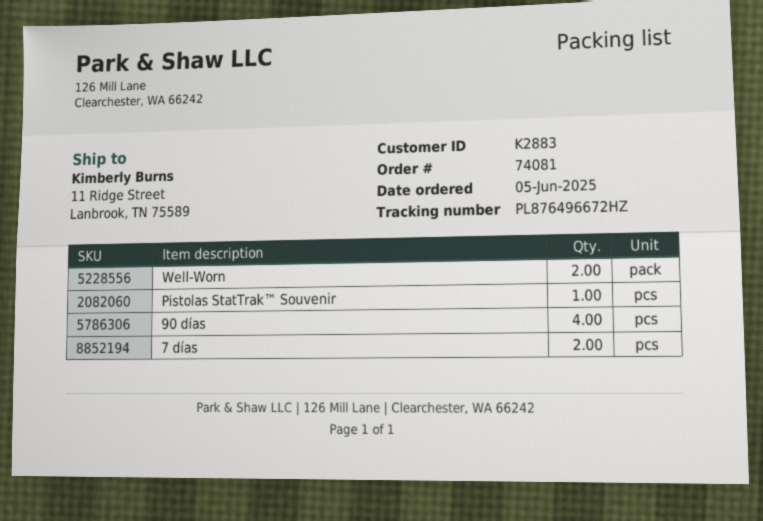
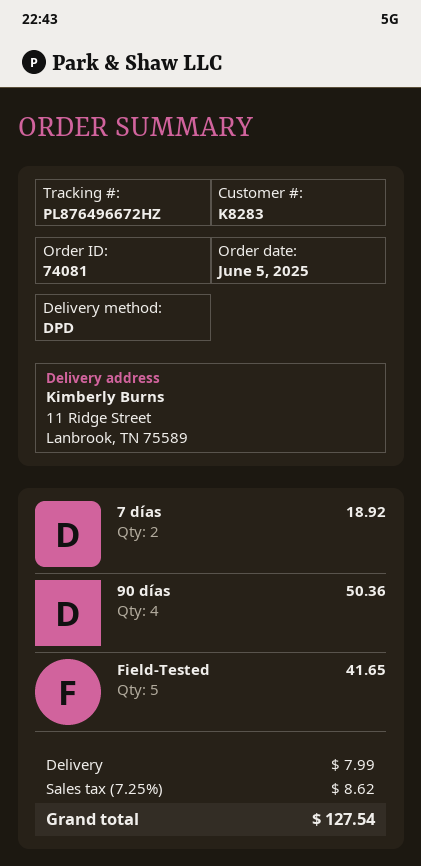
customer number: K2883 -> K8283
Well-Worn: 2 -> none
Pistolas StatTrak™ Souvenir: 1 -> none
Field-Tested: none -> 5

